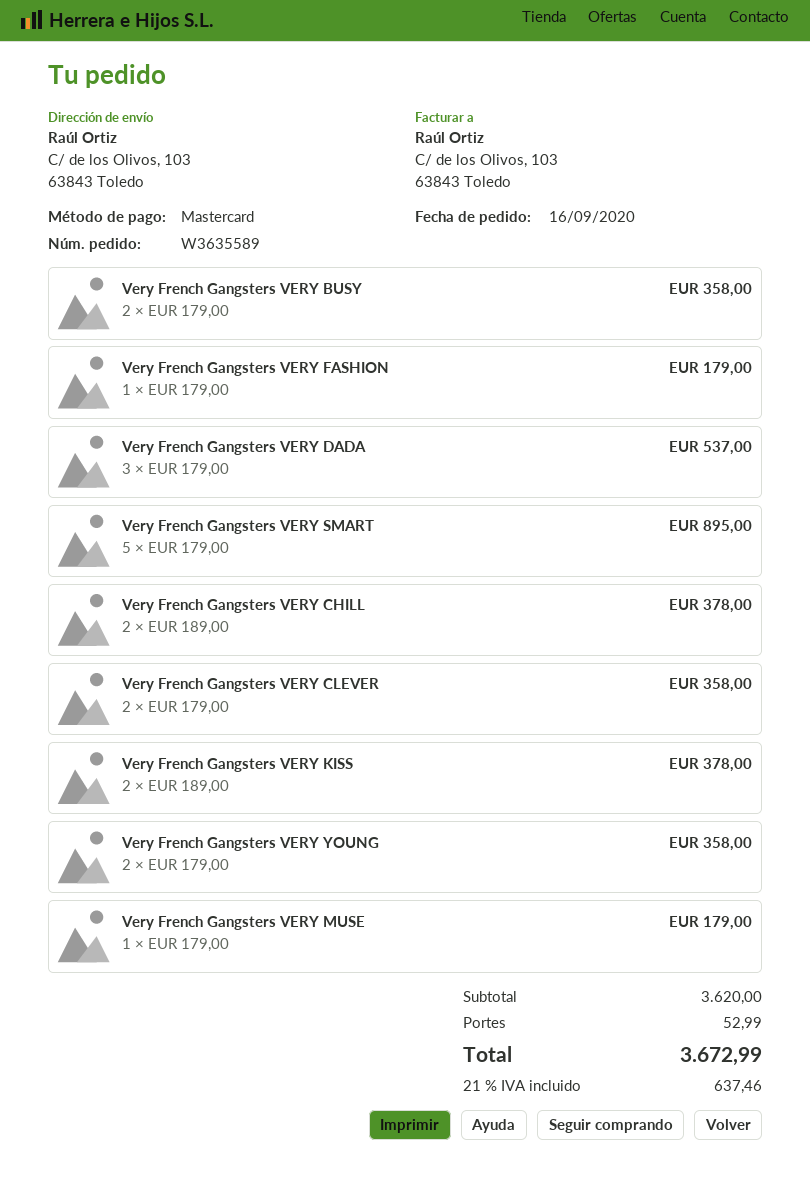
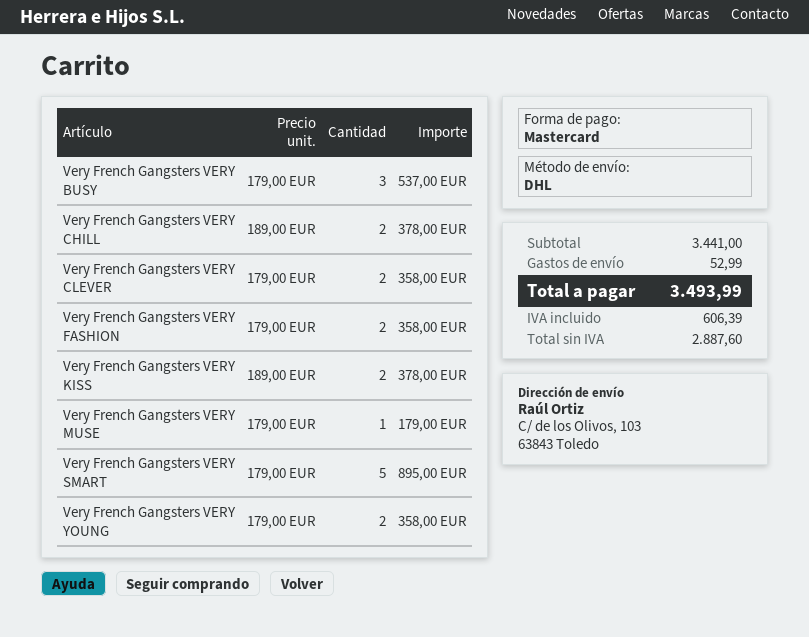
Very French Gangsters VERY BUSY: 2 x 179.00 = 358.00 -> 3 x 179.00 = 537.00
Very French Gangsters VERY FASHION: 1 x 179.00 = 179.00 -> 2 x 179.00 = 358.00
Very French Gangsters VERY DADA: 3 x 179.00 = 537.00 -> none
subtotal: 3620.00 -> 3441.00
tax: 637.46 -> 606.39
total: 3672.99 -> 3493.99

